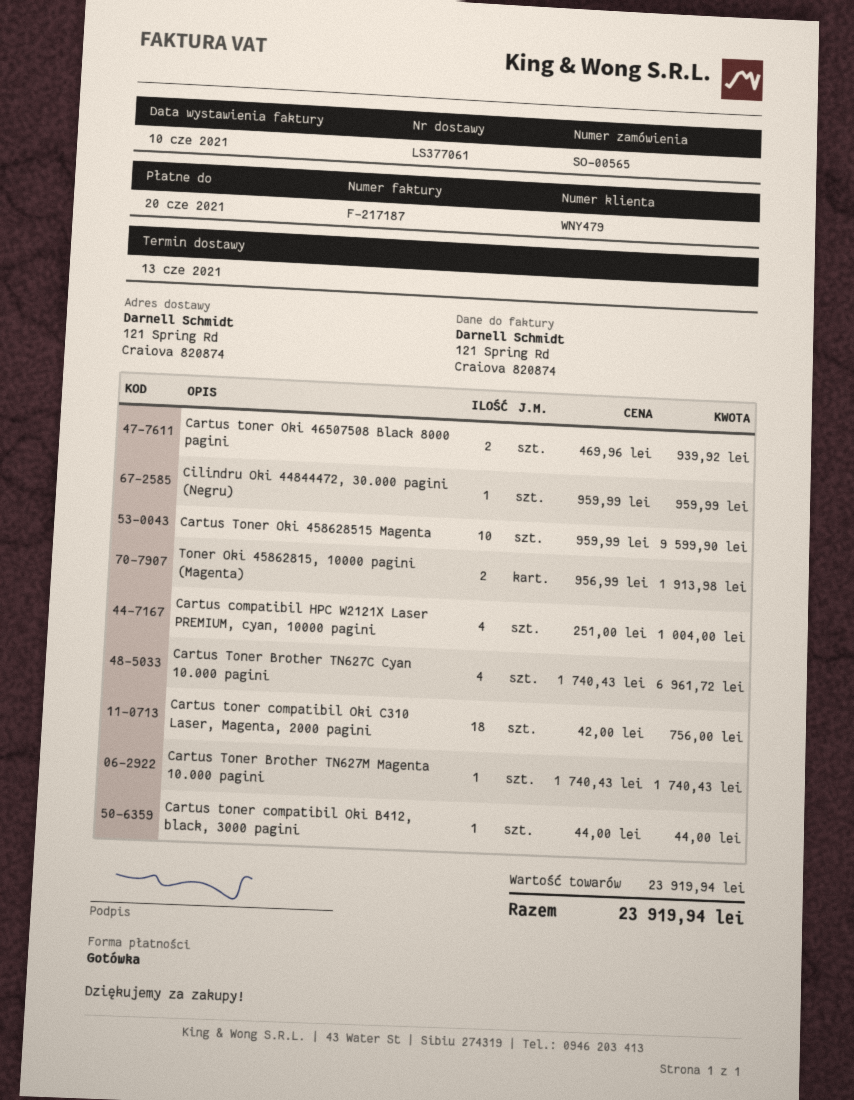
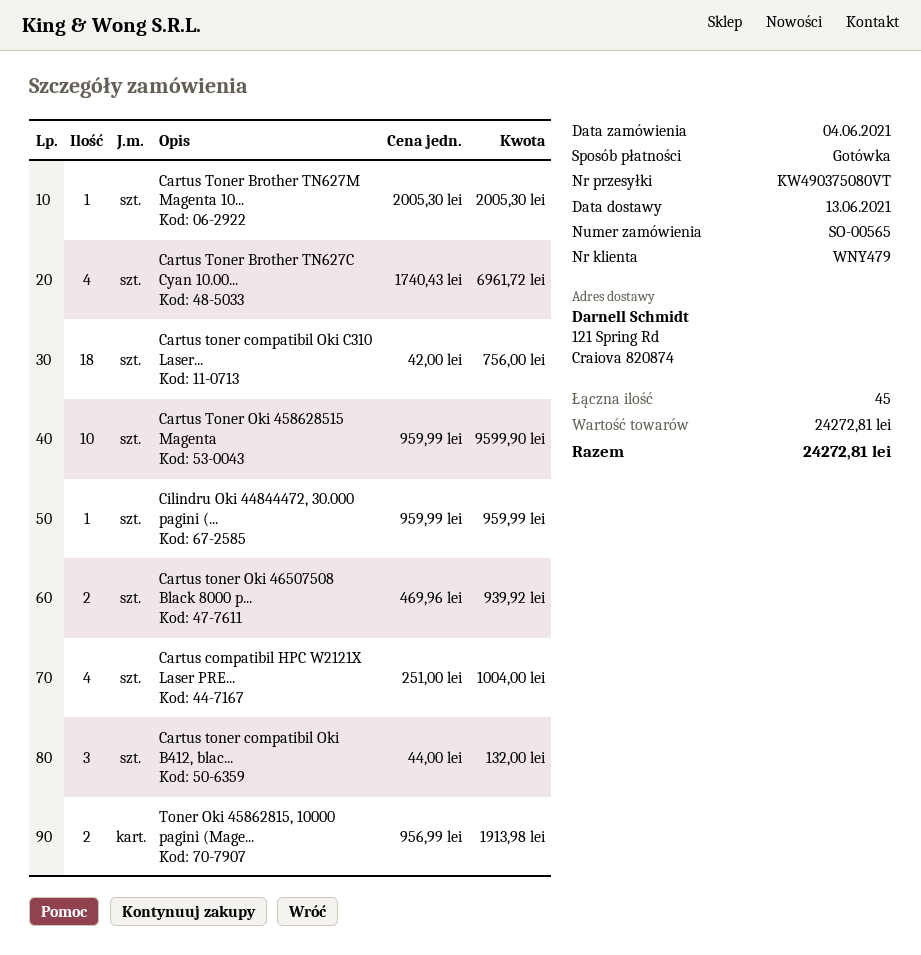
Cartus Toner Brother TN627M Magenta 10.000 pagini: 1 x 1740.43 = 1740.43 -> 1 x 2005.30 = 2005.30
Cartus toner compatibil Oki B412, black, 3000 pagini: 1 x 44.00 = 44.00 -> 3 x 44.00 = 132.00
subtotal: 23919.94 -> 24272.81
total: 23919.94 -> 24272.81

